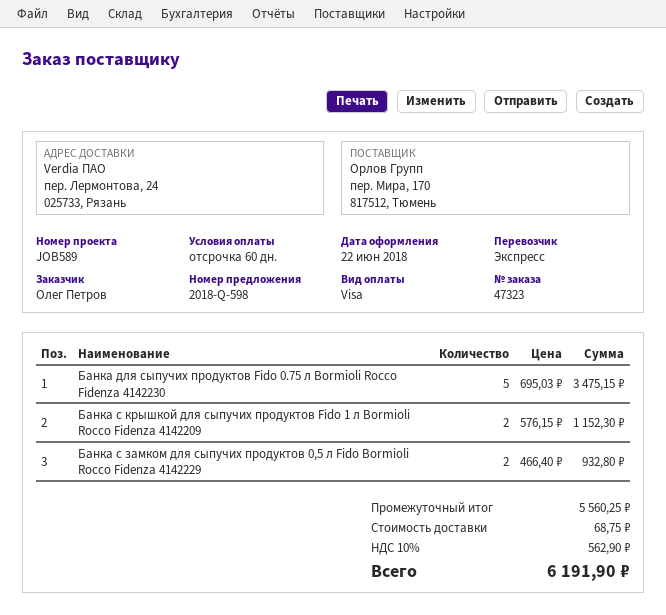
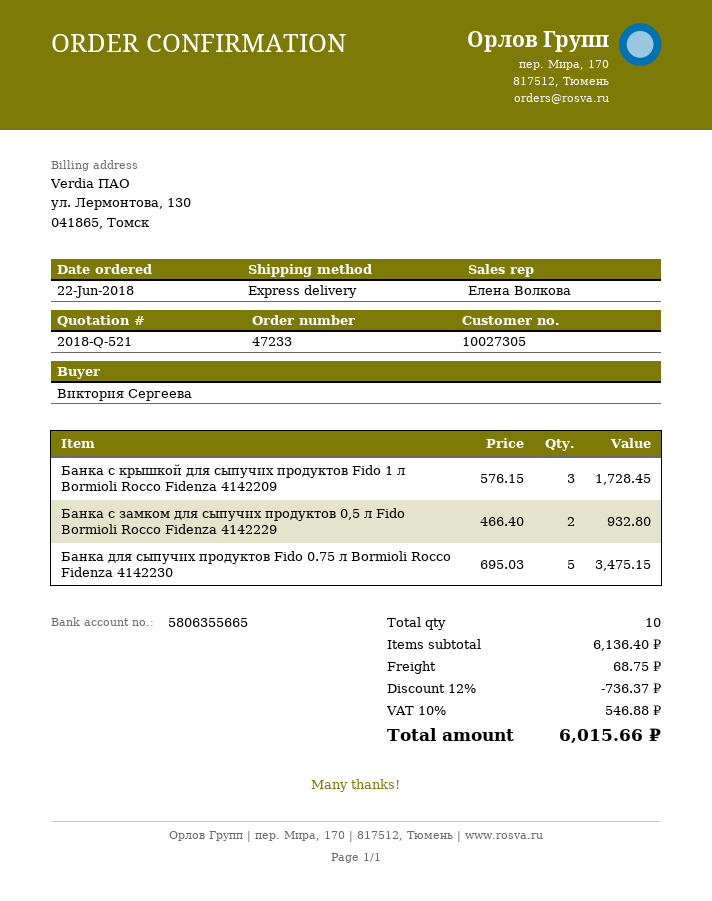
quote number: 2018-Q-598 -> 2018-Q-521
order number: 47323 -> 47233
ordered by: Олег Петров -> Виктория Сергеева
Банка с крышкой для сыпучих продуктов Fido 1 л Bormioli Rocco Fidenza 4142209: 2 x 576.15 = 1152.30 -> 3 x 576.15 = 1728.45
subtotal: 5560.25 -> 6136.40
discount: none -> 12% = 736.37
tax: 10% = 562.90 -> 10% = 546.88
total: 6191.90 -> 6015.66

